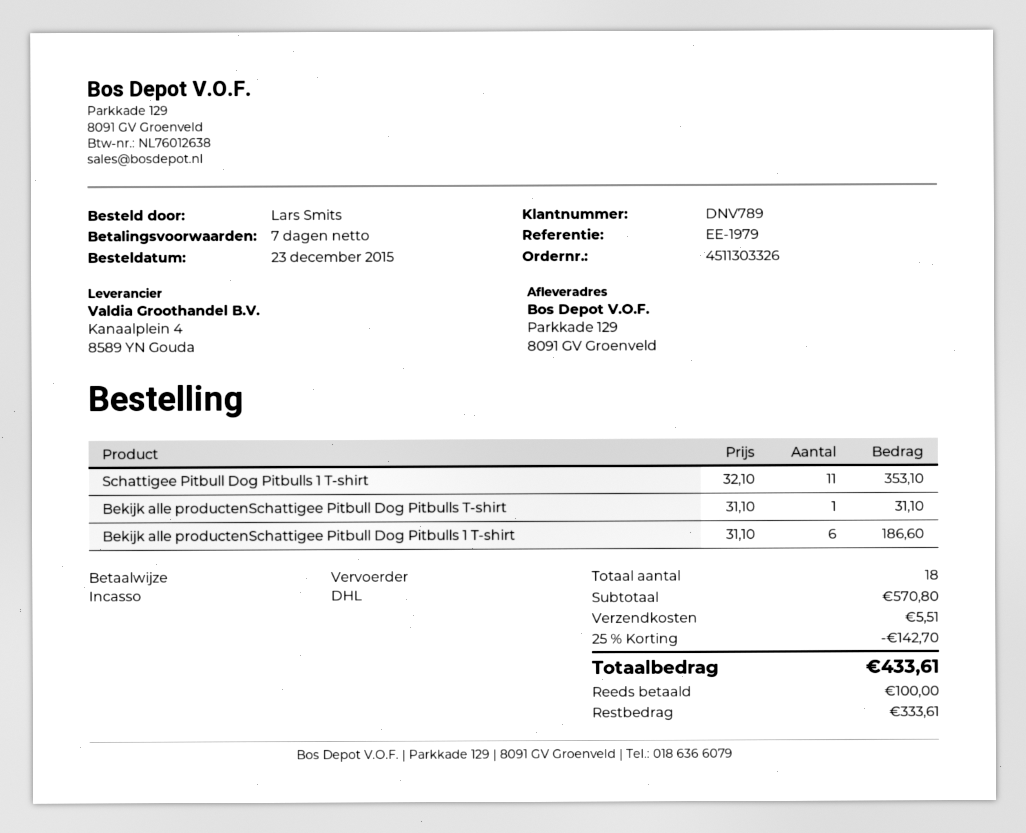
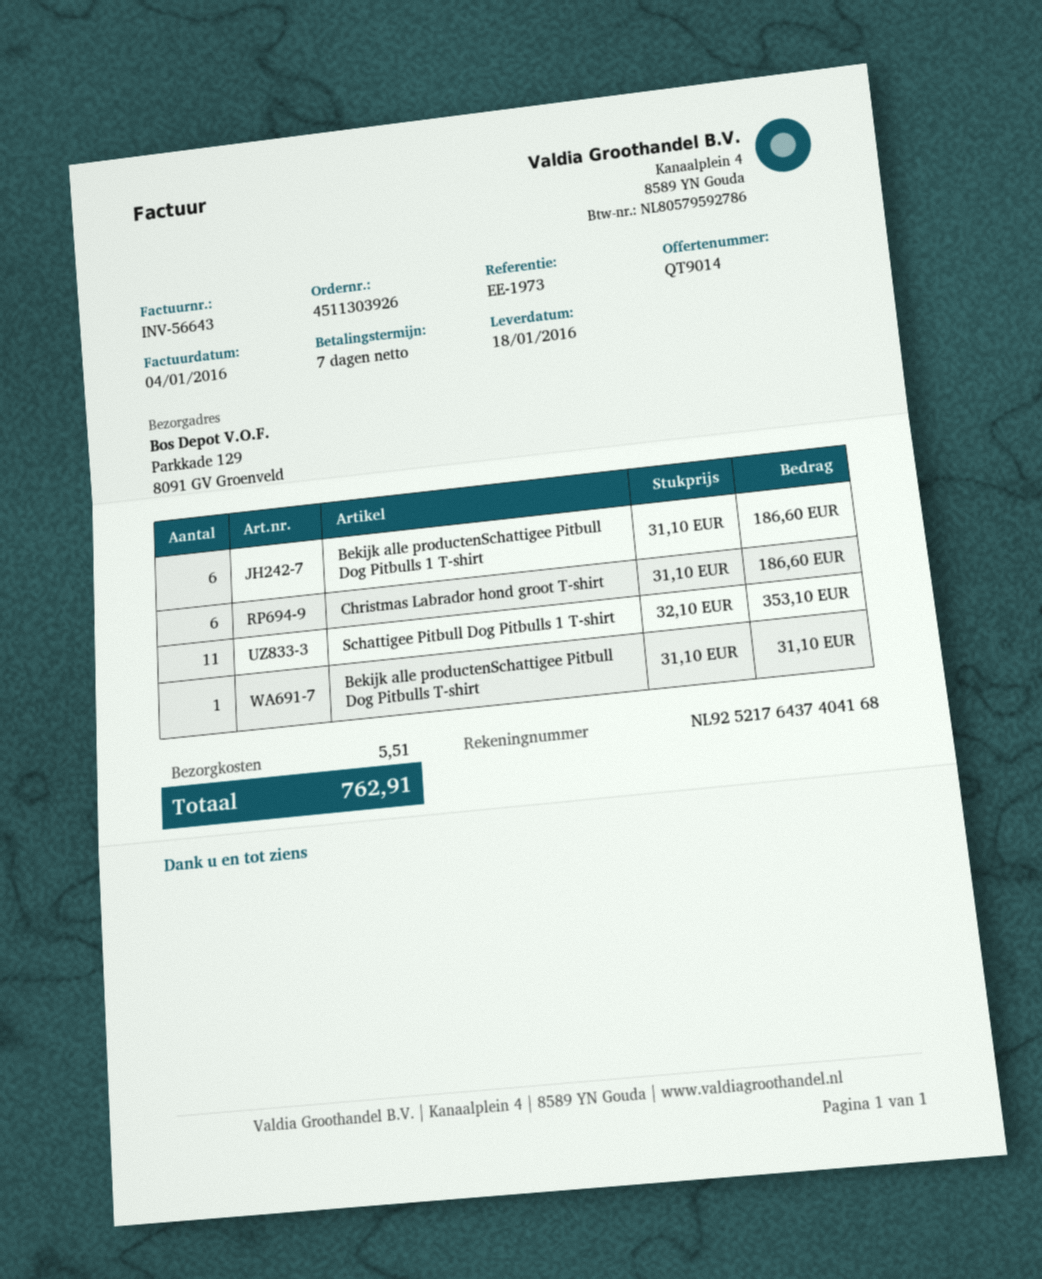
order number: 4511303326 -> 4511303926
reference: EE-1979 -> EE-1973
Christmas Labrador hond groot T-shirt: none -> 6 x 31.10 = 186.60
discount: 25% = 142.70 -> none
total: 433.61 -> 762.91

